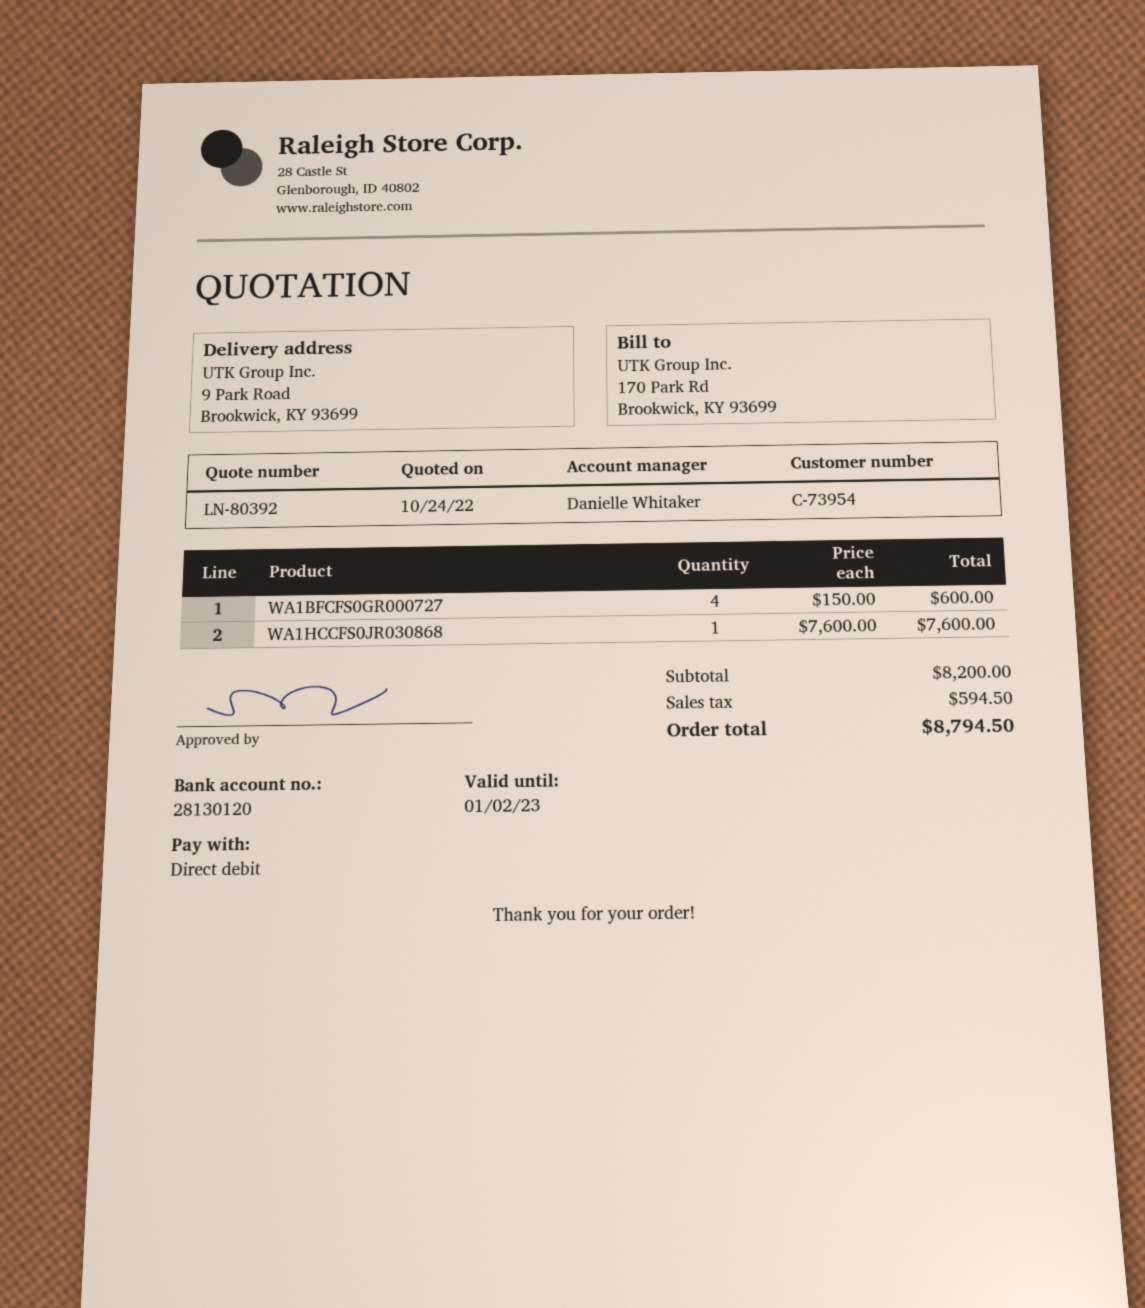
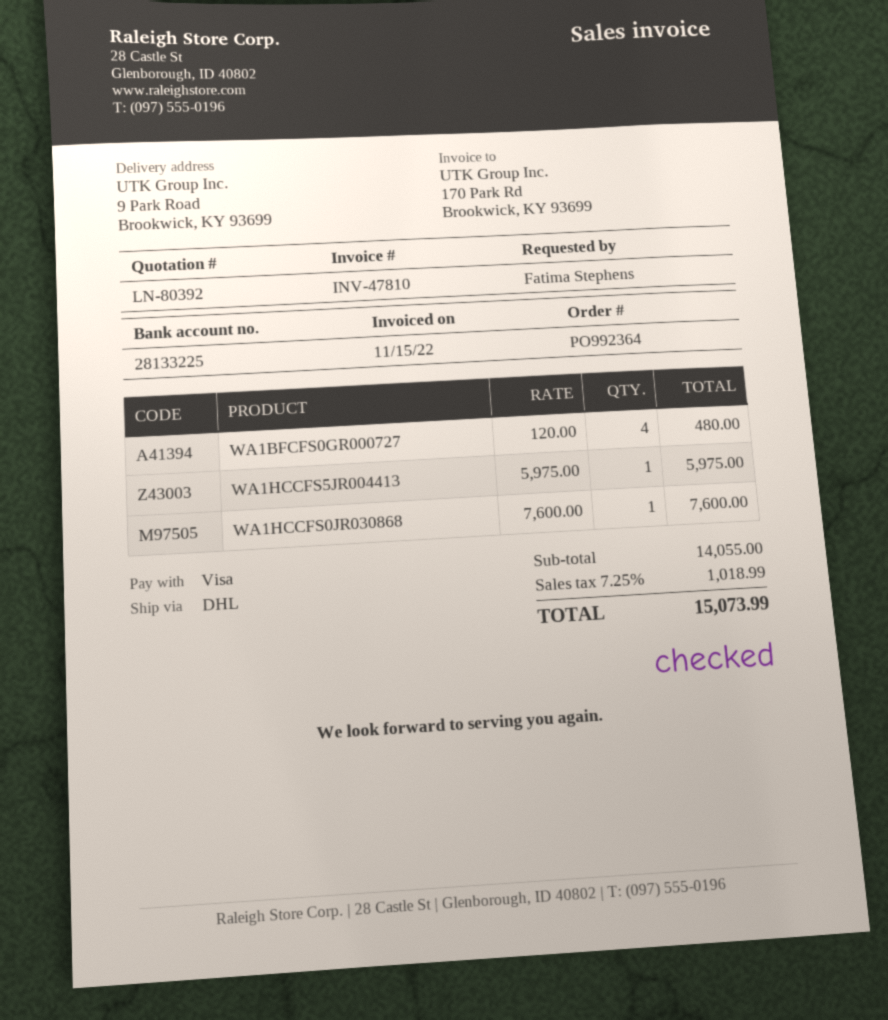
payment method: direct debit -> Visa
bank account: 28130120 -> 28133225
WA1BFCFS0GR000727: 4 x 150.00 = 600.00 -> 4 x 120.00 = 480.00
WA1HCCFS5JR004413: none -> 1 x 5975.00 = 5975.00
subtotal: 8200.00 -> 14055.00
tax: 594.50 -> 1018.99
total: 8794.50 -> 15073.99

